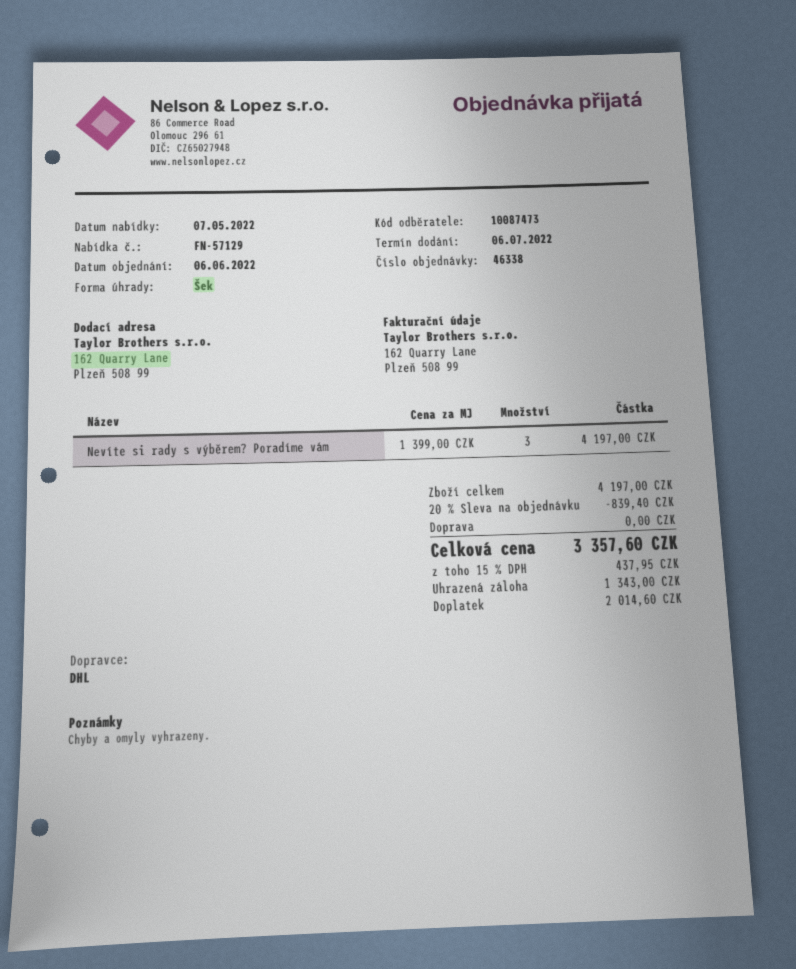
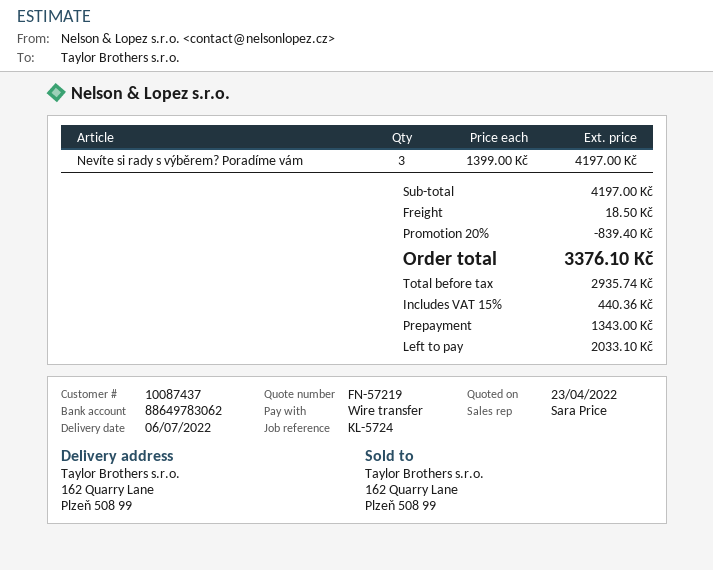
quote number: FN-57129 -> FN-57219
quote date: 2022-05-07 -> 2022-04-23
customer number: 10087473 -> 10087437
payment method: cheque -> bank transfer
shipping: 0.00 -> 18.50
tax: 15% = 437.95 -> 15% = 440.36
total: 3357.60 -> 3376.10
balance: 2014.60 -> 2033.10

